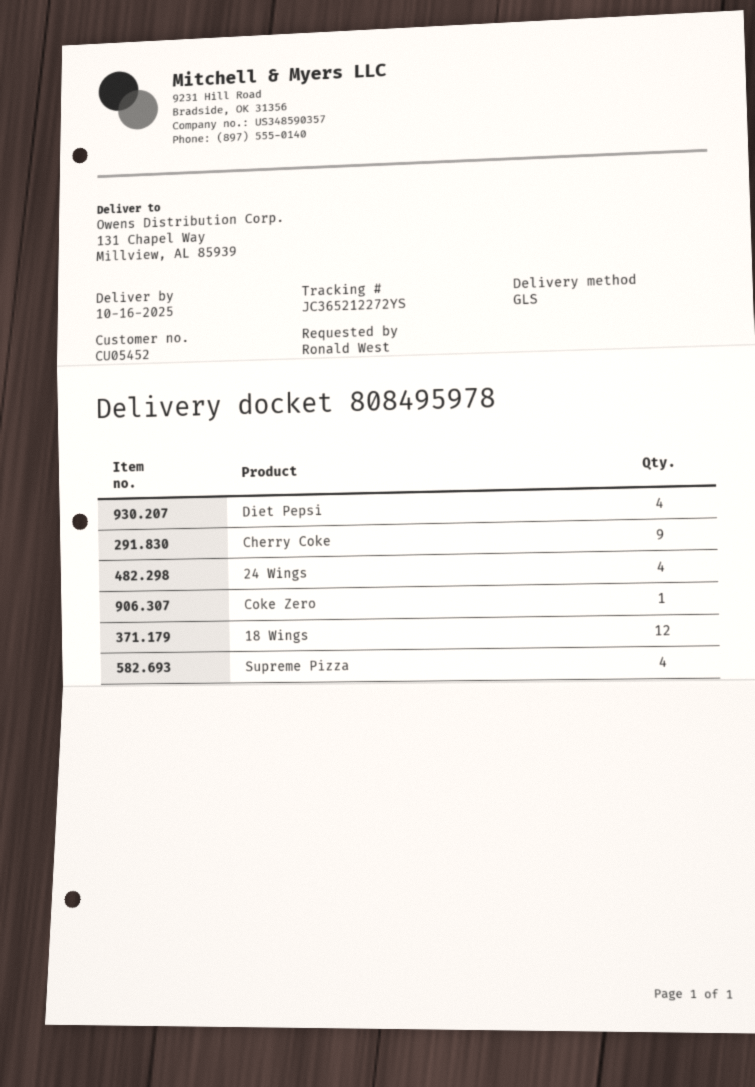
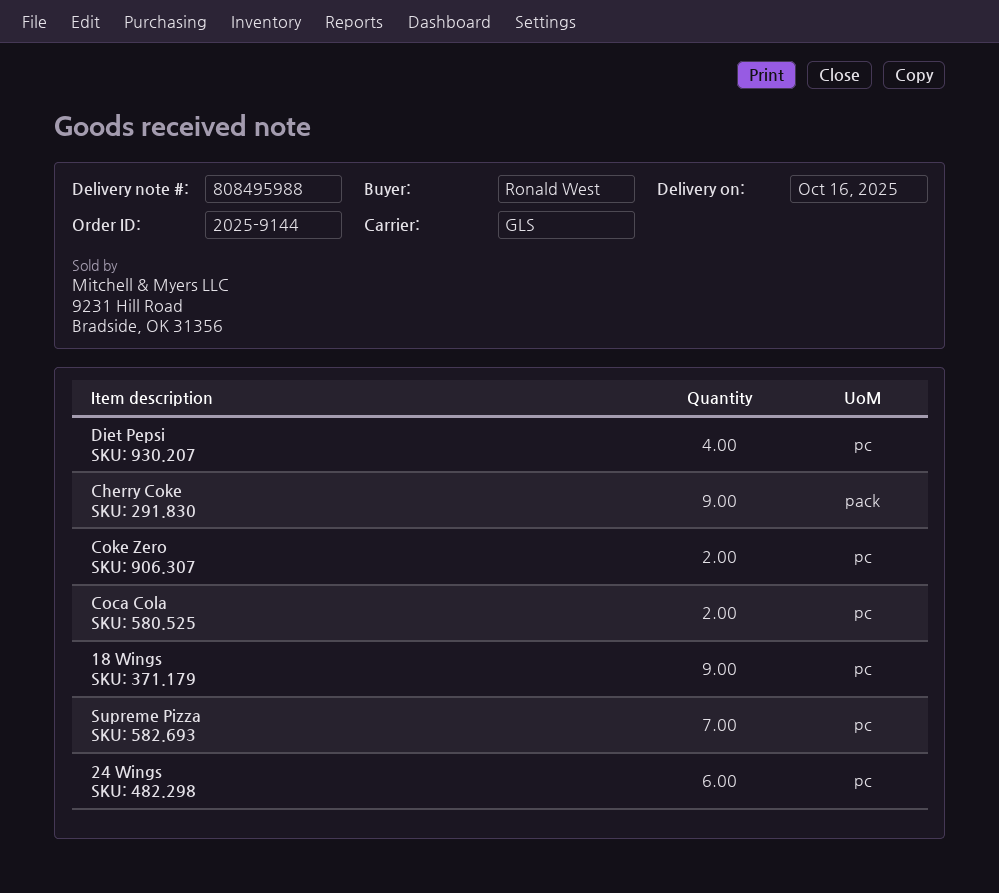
delivery note number: 808495978 -> 808495988
24 Wings: 4 -> 6
Coke Zero: 1 -> 2
18 Wings: 12 -> 9
Supreme Pizza: 4 -> 7
Coca Cola: none -> 2

